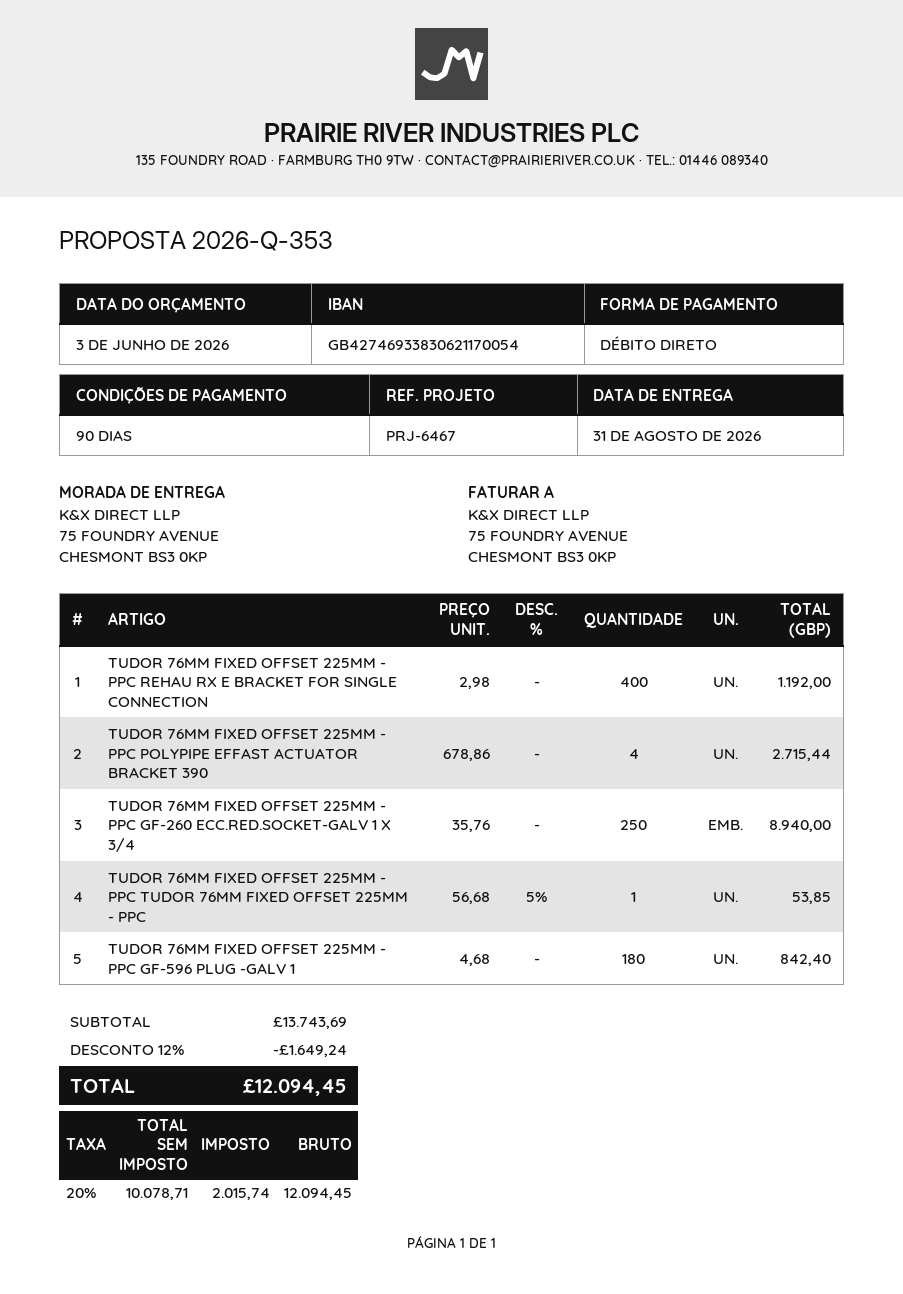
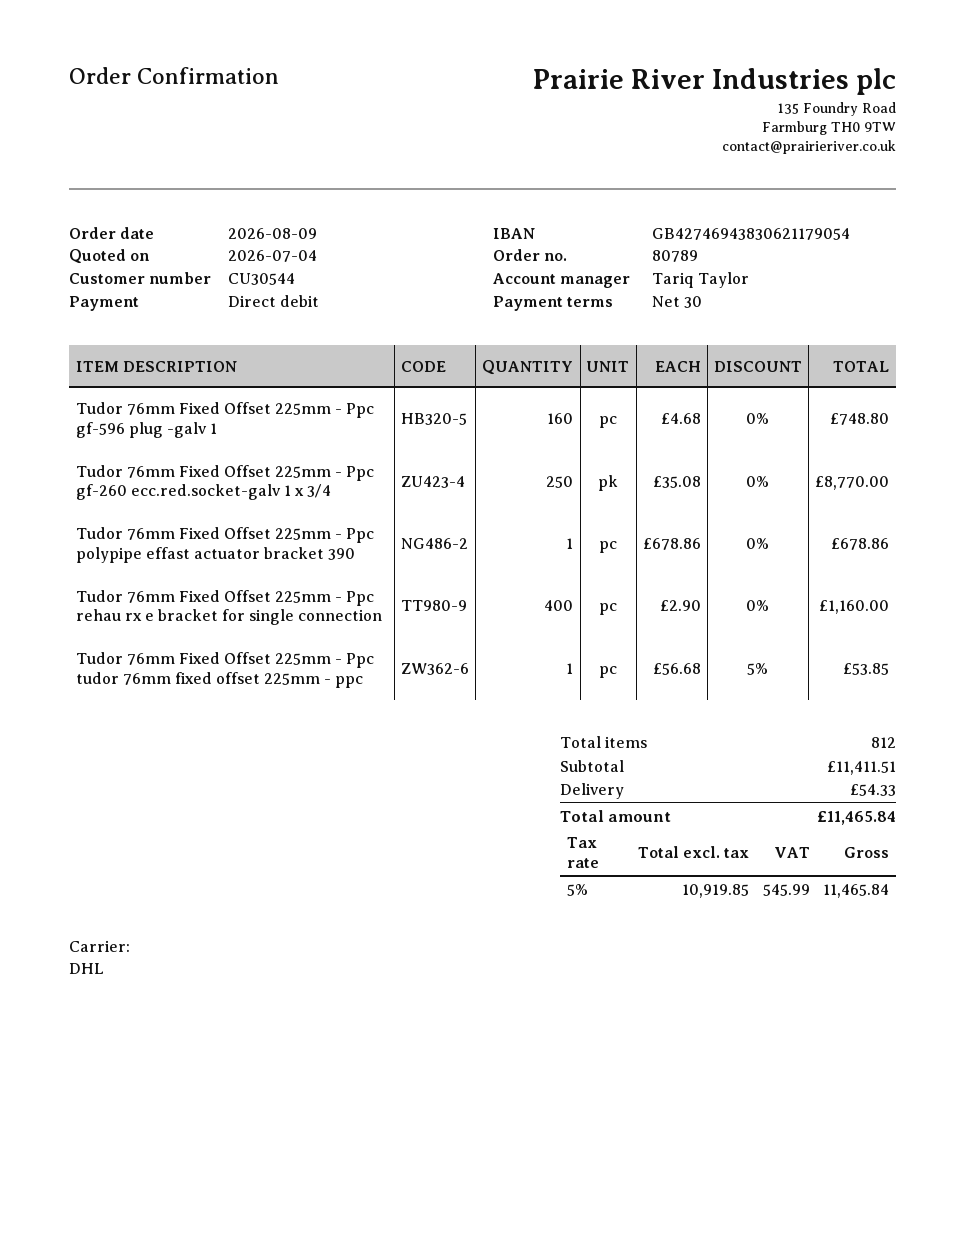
quote date: 2026-06-03 -> 2026-07-04
payment terms: 90 days -> 30 days
bank account: GB42746933830621170054 -> GB42746943830621179054
TUDOR 76MM FIXED OFFSET 225MM - PPC REHAU RX E BRACKET FOR SINGLE CONNECTION: 400 x 2.98 = 1192.00 -> 400 x 2.90 = 1160.00
TUDOR 76MM FIXED OFFSET 225MM - PPC POLYPIPE EFFAST ACTUATOR BRACKET 390: 4 x 678.86 = 2715.44 -> 1 x 678.86 = 678.86
TUDOR 76MM FIXED OFFSET 225MM - PPC GF-260 ECC.RED.SOCKET-GALV 1 X 3/4: 250 x 35.76 = 8940.00 -> 250 x 35.08 = 8770.00
TUDOR 76MM FIXED OFFSET 225MM - PPC GF-596 PLUG -GALV 1: 180 x 4.68 = 842.40 -> 160 x 4.68 = 748.80
subtotal: 13743.69 -> 11411.51
discount: 12% = 1649.24 -> none
shipping: none -> 54.33
net: 10078.71 -> 10919.85
tax: 20% = 2015.74 -> 5% = 545.99
total: 12094.45 -> 11465.84

